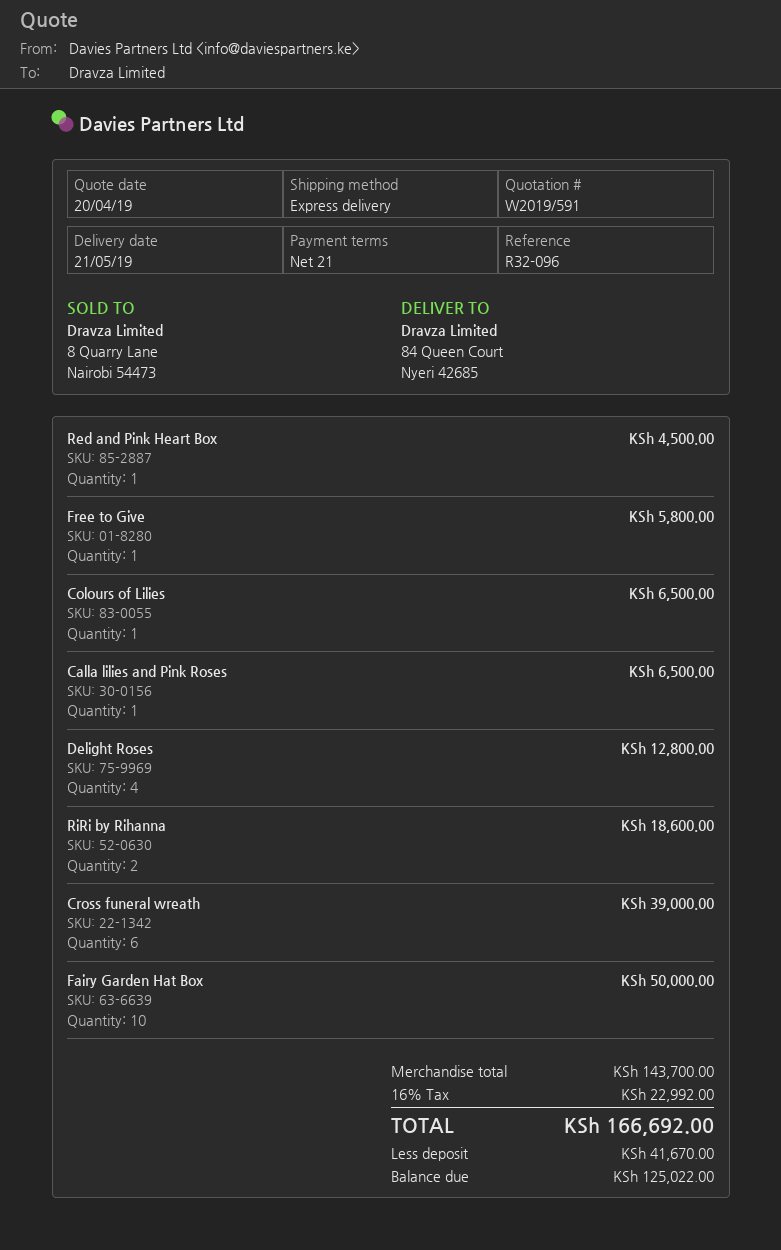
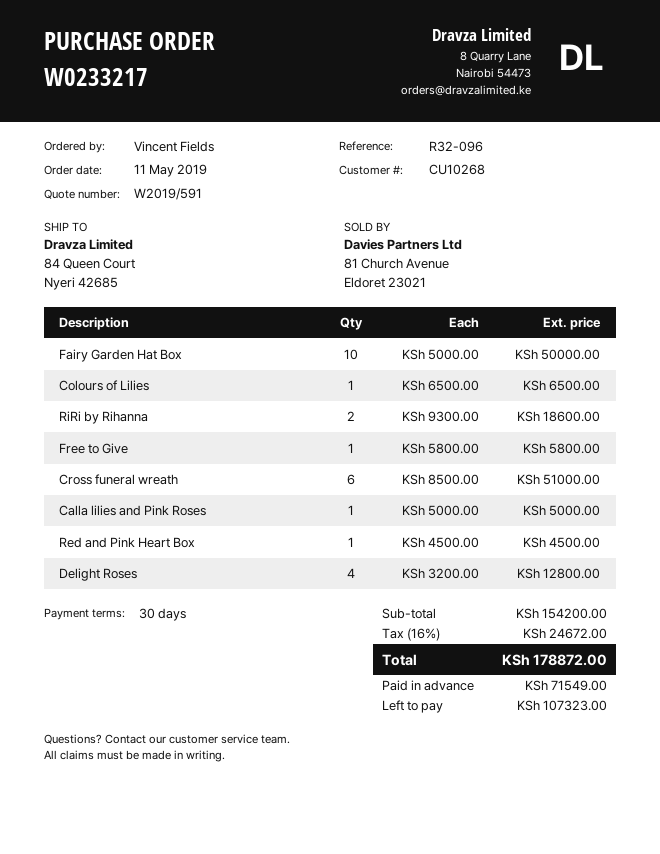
payment terms: 21 days -> 30 days
Calla lilies and Pink Roses: 1 for 6500.00 -> 1 for 5000.00
Cross funeral wreath: 6 for 39000.00 -> 6 for 51000.00
subtotal: 143700.00 -> 154200.00
tax: 16% = 22992.00 -> 16% = 24672.00
total: 166692.00 -> 178872.00
deposit: 41670.00 -> 71549.00
balance: 125022.00 -> 107323.00

